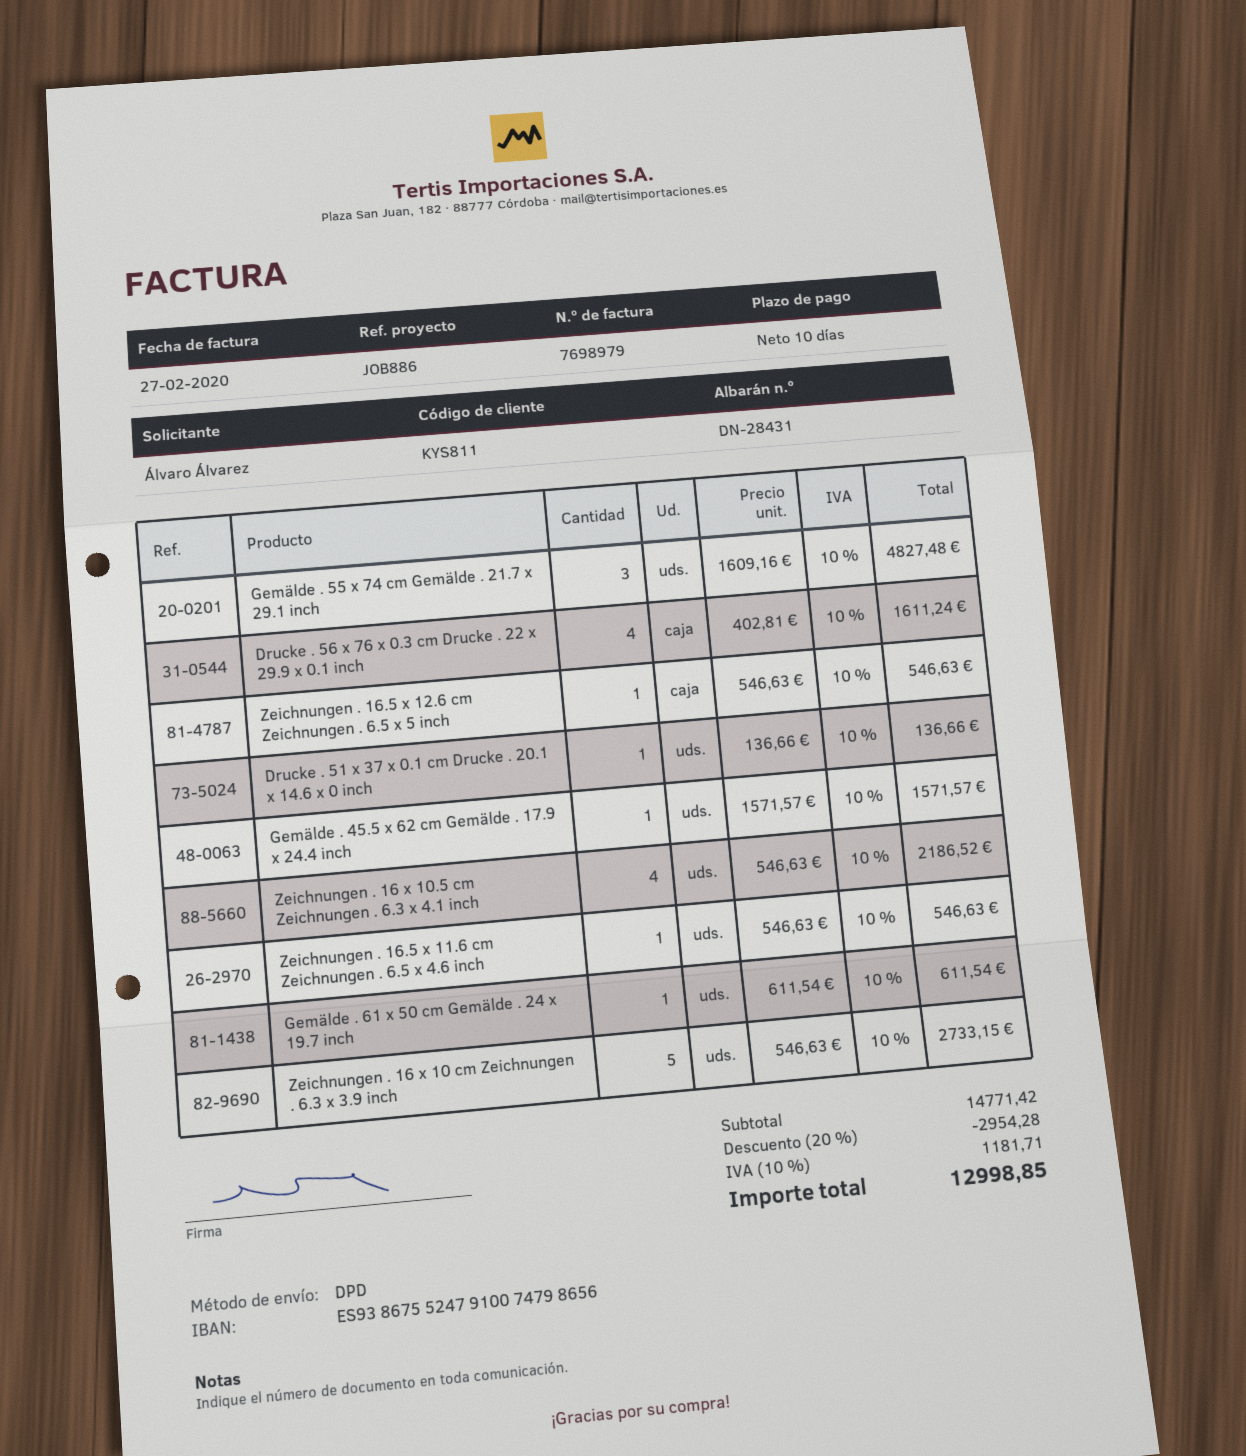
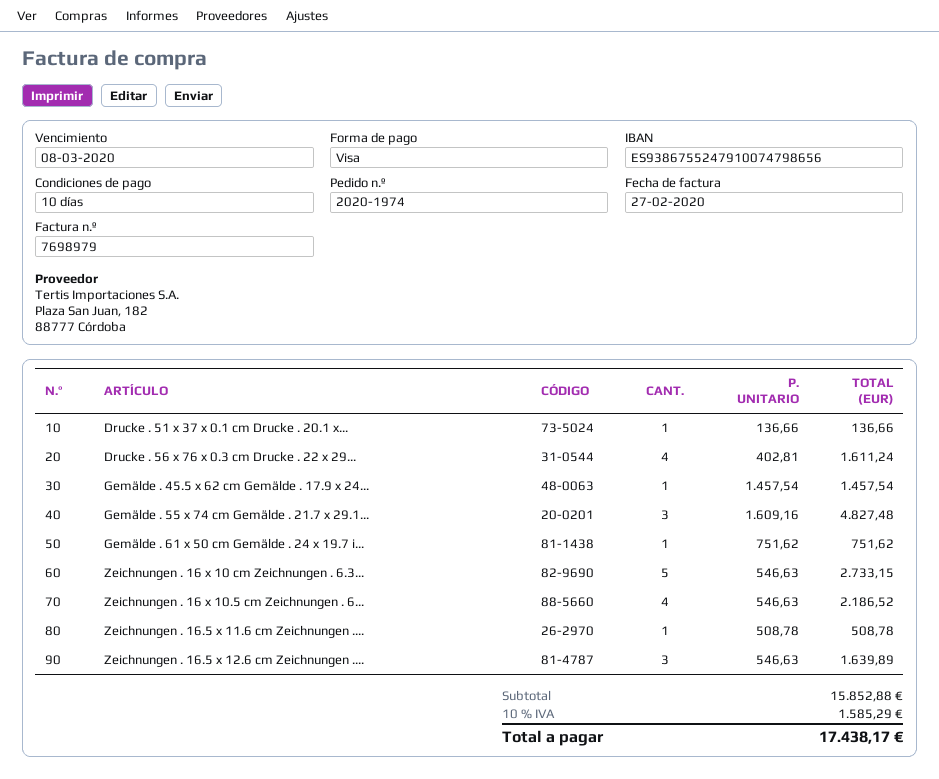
Zeichnungen . 16.5 x 12.6 cm Zeichnungen . 6.5 x 5 inch: 1 x 546.63 = 546.63 -> 3 x 546.63 = 1639.89
Gemälde . 45.5 x 62 cm Gemälde . 17.9 x 24.4 inch: 1 x 1571.57 = 1571.57 -> 1 x 1457.54 = 1457.54
Zeichnungen . 16.5 x 11.6 cm Zeichnungen . 6.5 x 4.6 inch: 1 x 546.63 = 546.63 -> 1 x 508.78 = 508.78
Gemälde . 61 x 50 cm Gemälde . 24 x 19.7 inch: 1 x 611.54 = 611.54 -> 1 x 751.62 = 751.62
subtotal: 14771.42 -> 15852.88
discount: 20% = 2954.28 -> none
tax: 10% = 1181.71 -> 10% = 1585.29
total: 12998.85 -> 17438.17

